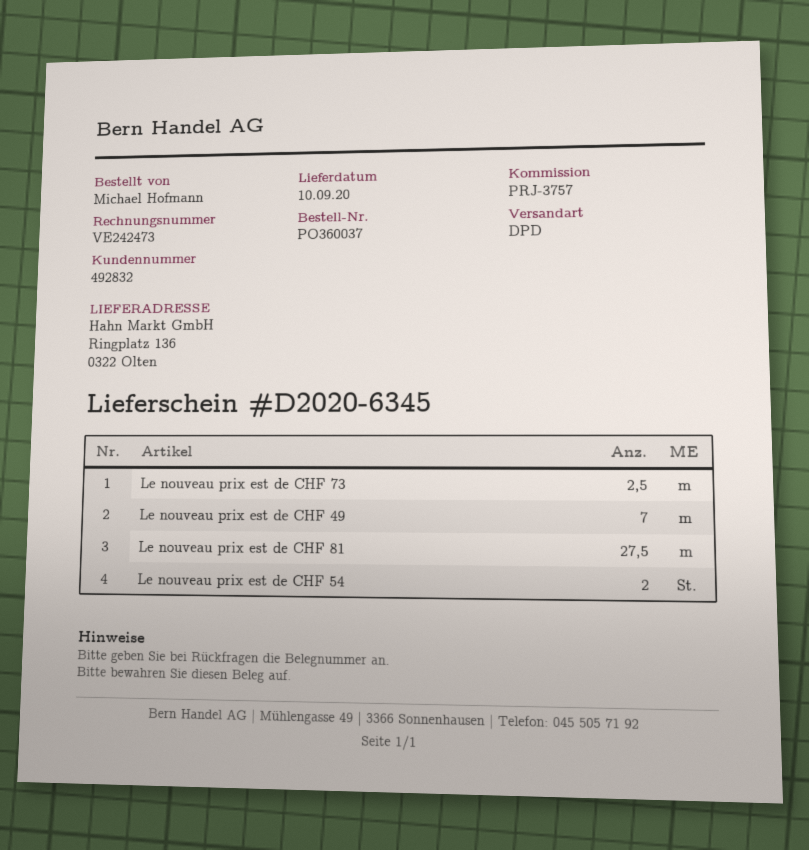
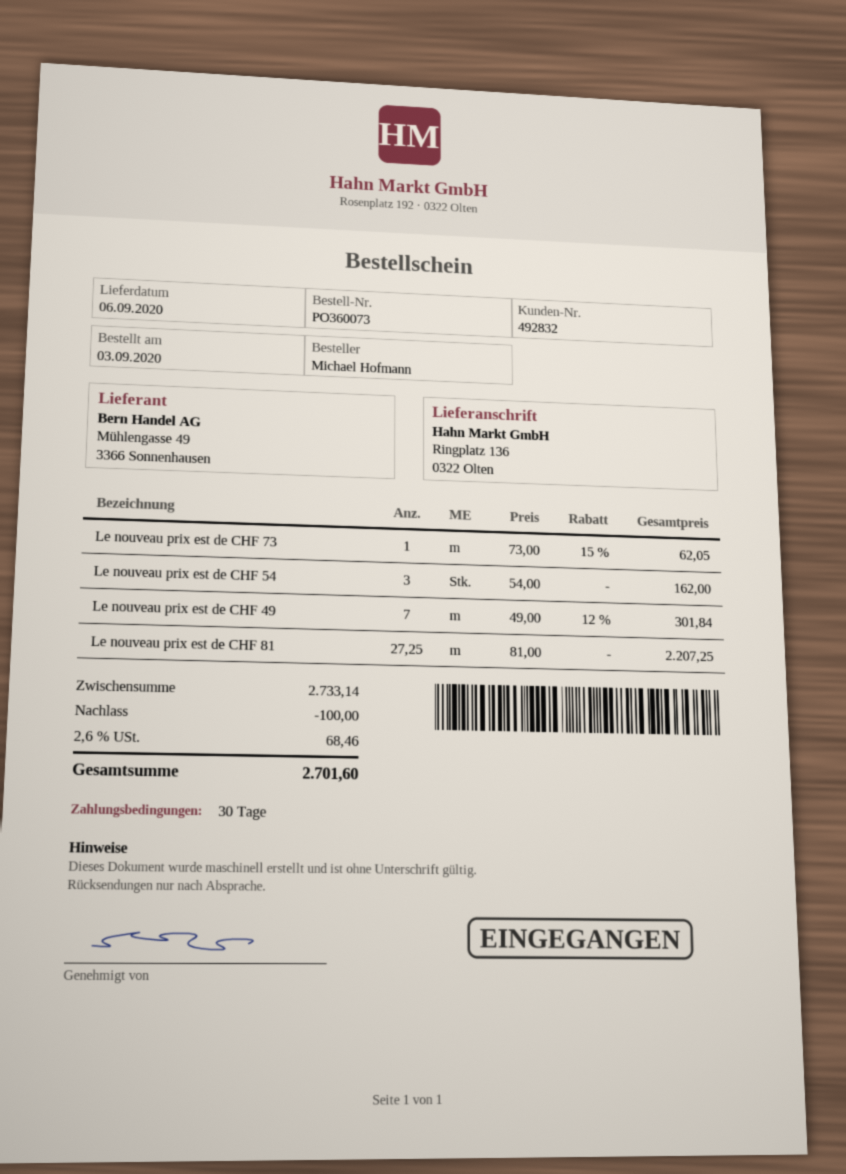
order number: PO360037 -> PO360073
delivery date: 2020-09-10 -> 2020-09-06
Le nouveau prix est de CHF 73: 2.5 -> 1
Le nouveau prix est de CHF 81: 27.5 -> 27.25
Le nouveau prix est de CHF 54: 2 -> 3

